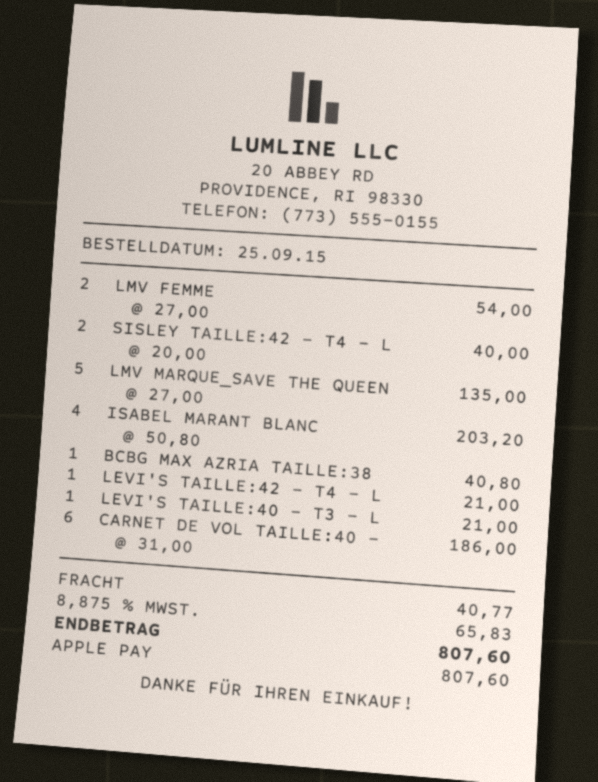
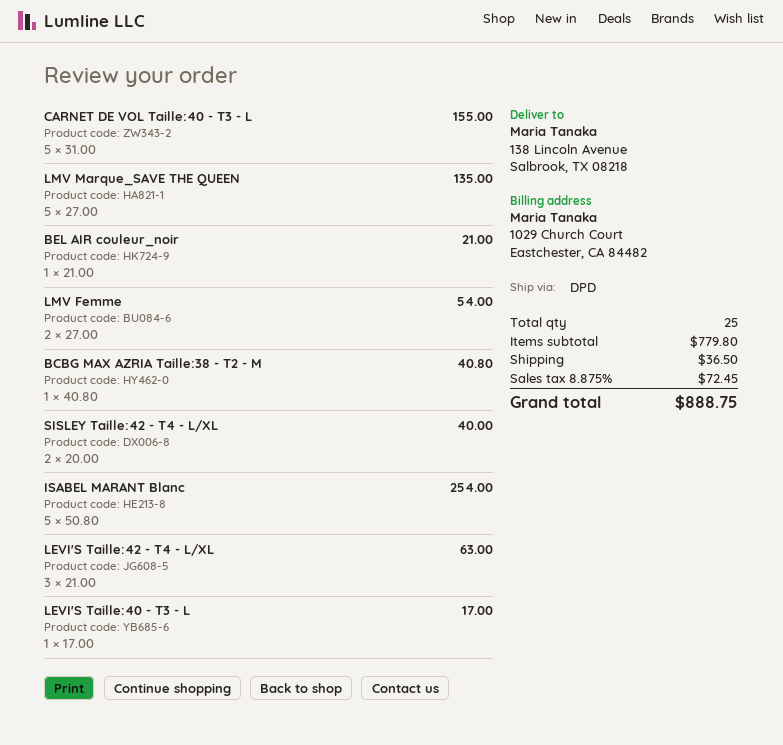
ISABEL MARANT BLANC: 4 x 50.80 = 203.20 -> 5 x 50.80 = 254.00
LEVI'S TAILLE:42 - T4 - L: 1 x 21.00 = 21.00 -> 3 x 21.00 = 63.00
LEVI'S TAILLE:40 - T3 - L: 1 x 21.00 = 21.00 -> 1 x 17.00 = 17.00
CARNET DE VOL TAILLE:40 -: 6 x 31.00 = 186.00 -> 5 x 31.00 = 155.00
BEL AIR couleur_noir: none -> 1 x 21.00 = 21.00
shipping: 40.77 -> 36.50
tax: 8.875% = 65.83 -> 8.875% = 72.45
total: 807.60 -> 888.75

